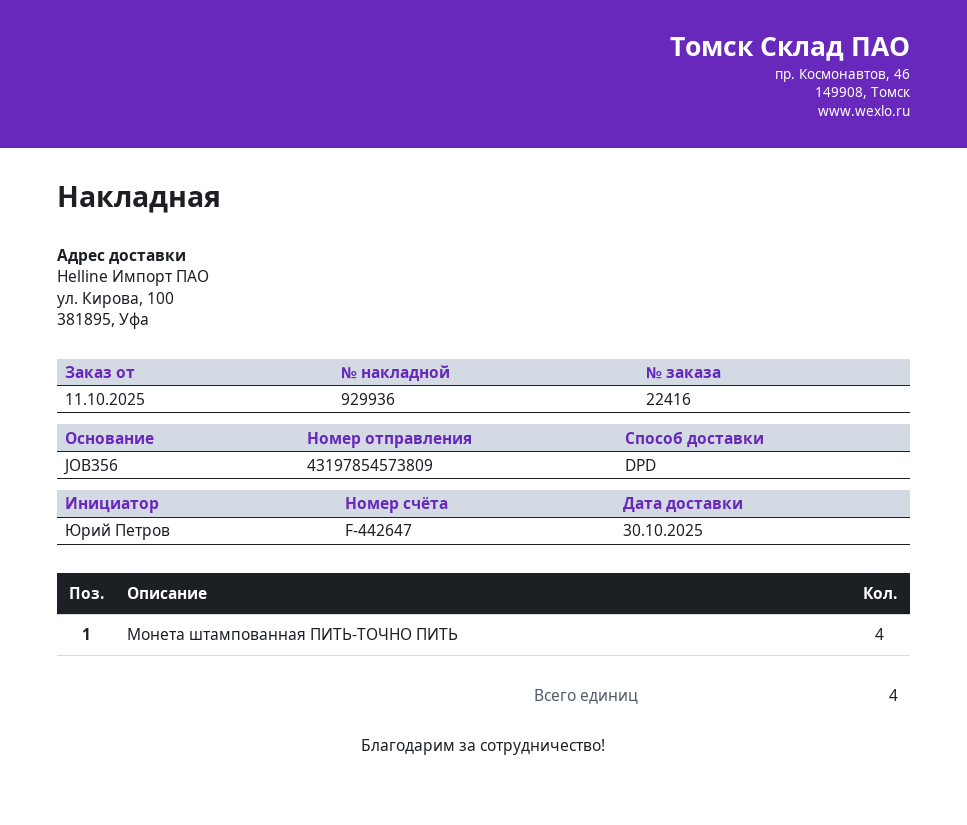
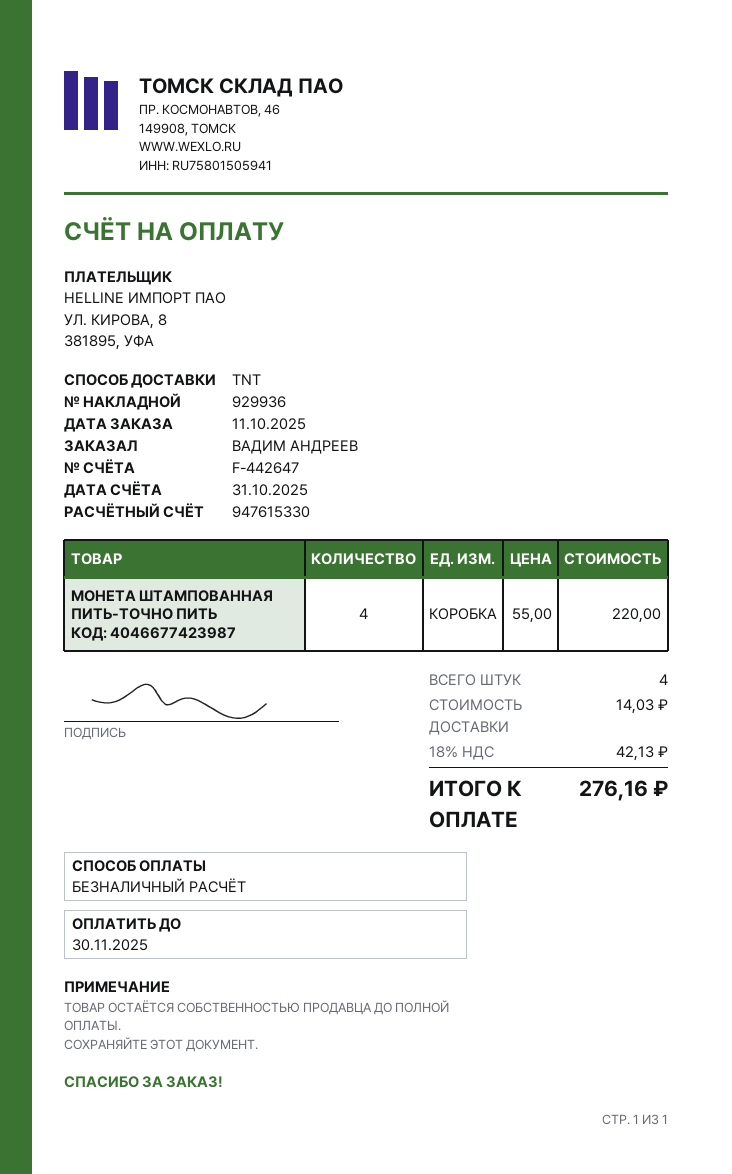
ordered by: Юрий Петров -> ВАДИМ АНДРЕЕВ
shipping method: DPD -> TNT

